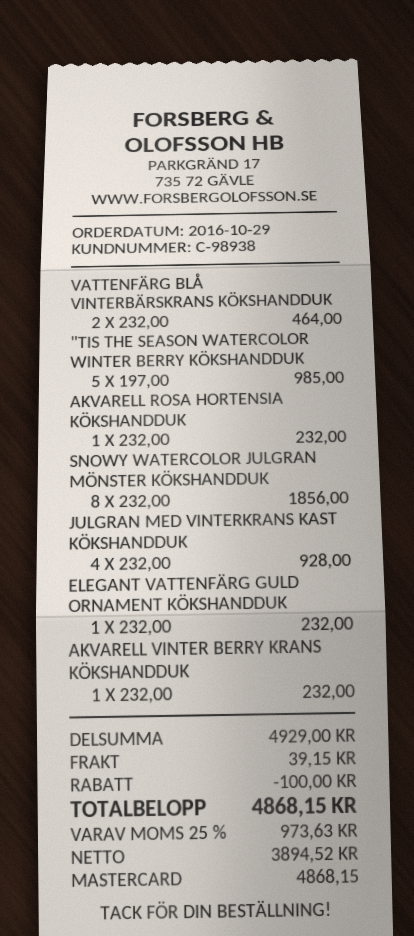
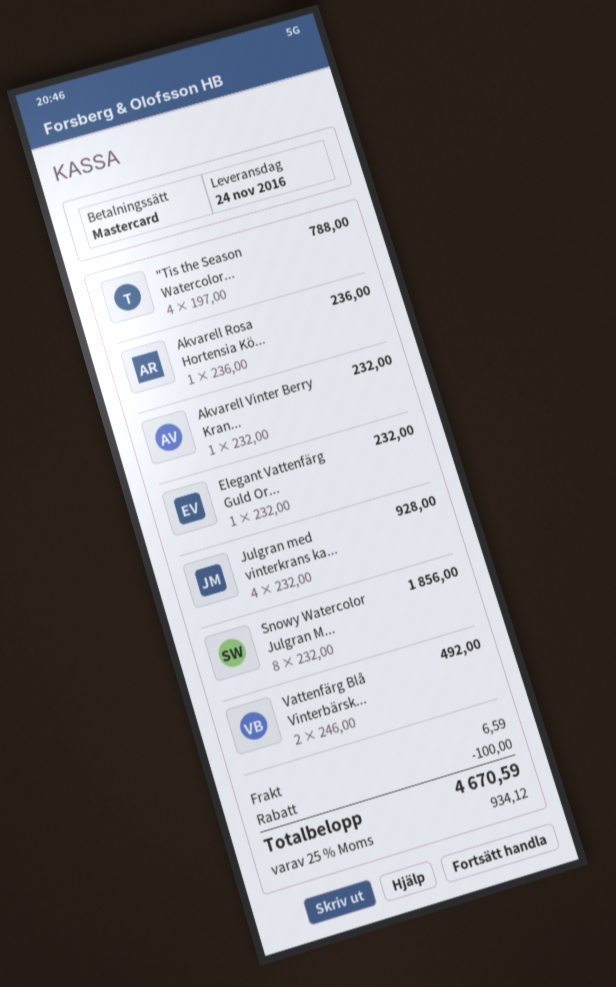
VATTENFÄRG BLÅ VINTERBÄRSKRANS KÖKSHANDDUK: 2 x 232.00 = 464.00 -> 2 x 246.00 = 492.00
"TIS THE SEASON WATERCOLOR WINTER BERRY KÖKSHANDDUK: 5 x 197.00 = 985.00 -> 4 x 197.00 = 788.00
AKVARELL ROSA HORTENSIA KÖKSHANDDUK: 1 x 232.00 = 232.00 -> 1 x 236.00 = 236.00
shipping: 39.15 -> 6.59
tax: 25% = 973.63 -> 25% = 934.12
total: 4868.15 -> 4670.59

